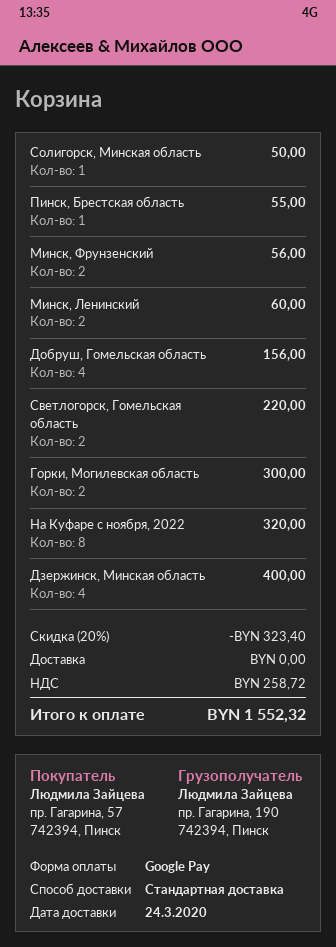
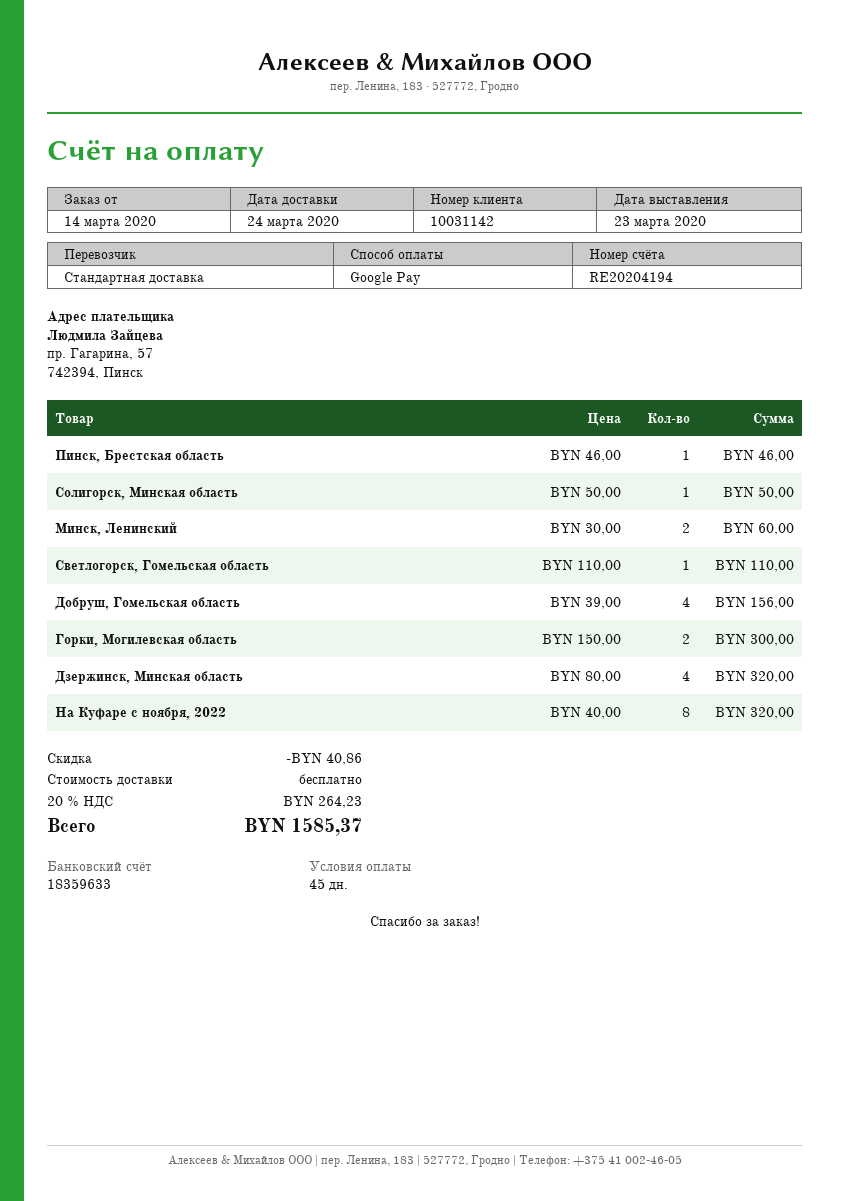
Пинск, Брестская область: 1 for 55.00 -> 1 for 46.00
Минск, Фрунзенский: 2 for 56.00 -> none
Светлогорск, Гомельская область: 2 for 220.00 -> 1 for 110.00
Дзержинск, Минская область: 4 for 400.00 -> 4 for 320.00
discount: 323.40 -> 40.86
tax: 258.72 -> 264.23
total: 1552.32 -> 1585.37

